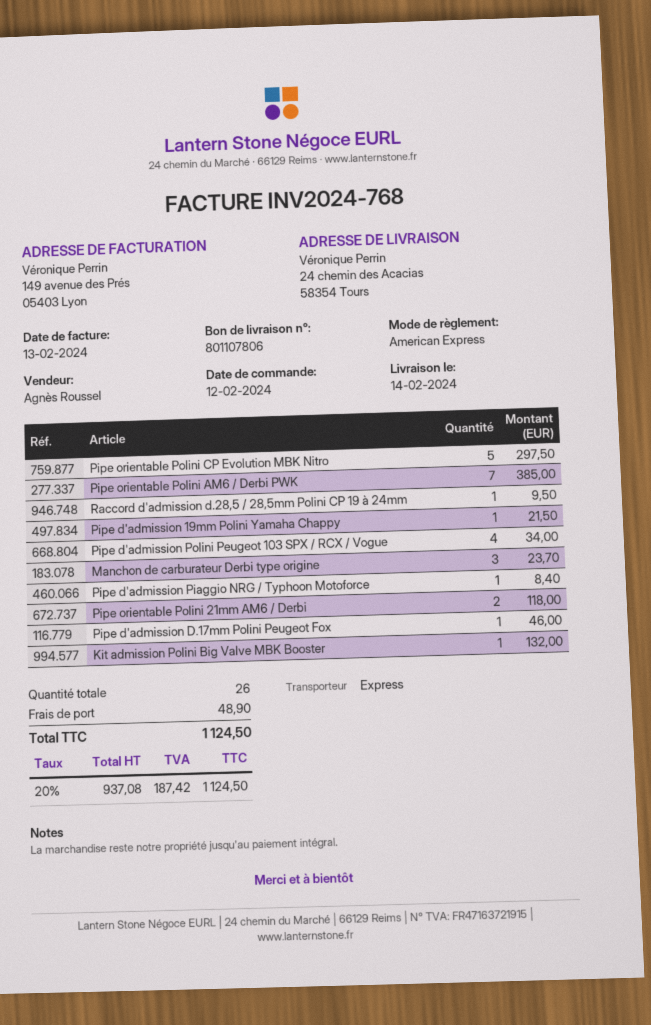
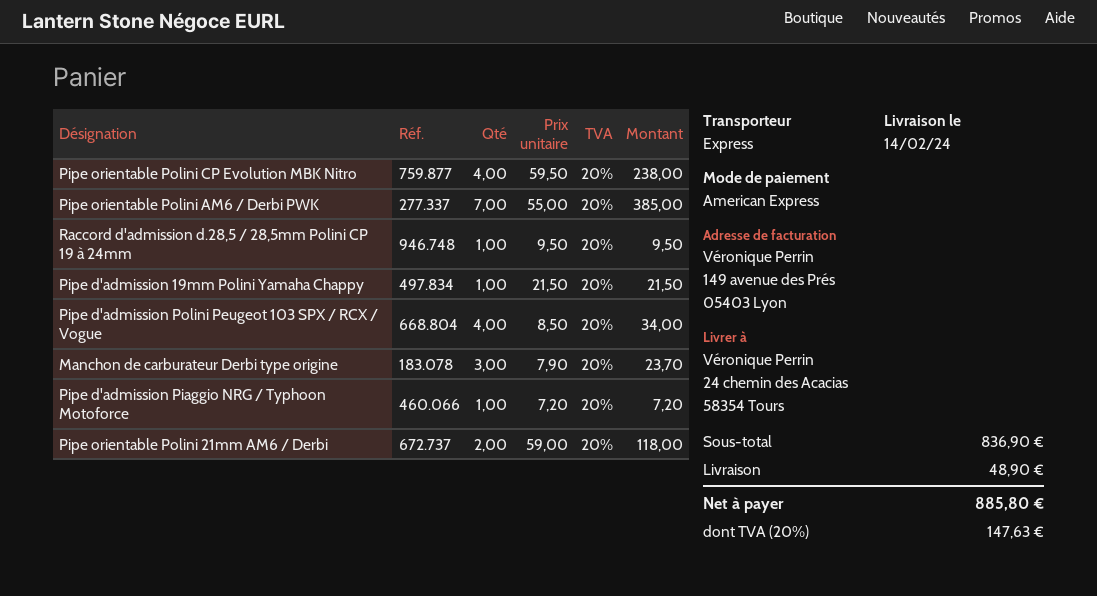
Pipe orientable Polini CP Evolution MBK Nitro: 5 for 297.50 -> 4 for 238.00
Pipe d'admission Piaggio NRG / Typhoon Motoforce: 1 for 8.40 -> 1 for 7.20
Pipe d'admission D.17mm Polini Peugeot Fox: 1 for 46.00 -> none
Kit admission Polini Big Valve MBK Booster: 1 for 132.00 -> none
tax: 20% = 187.42 -> 20% = 147.63
total: 1124.50 -> 885.80

